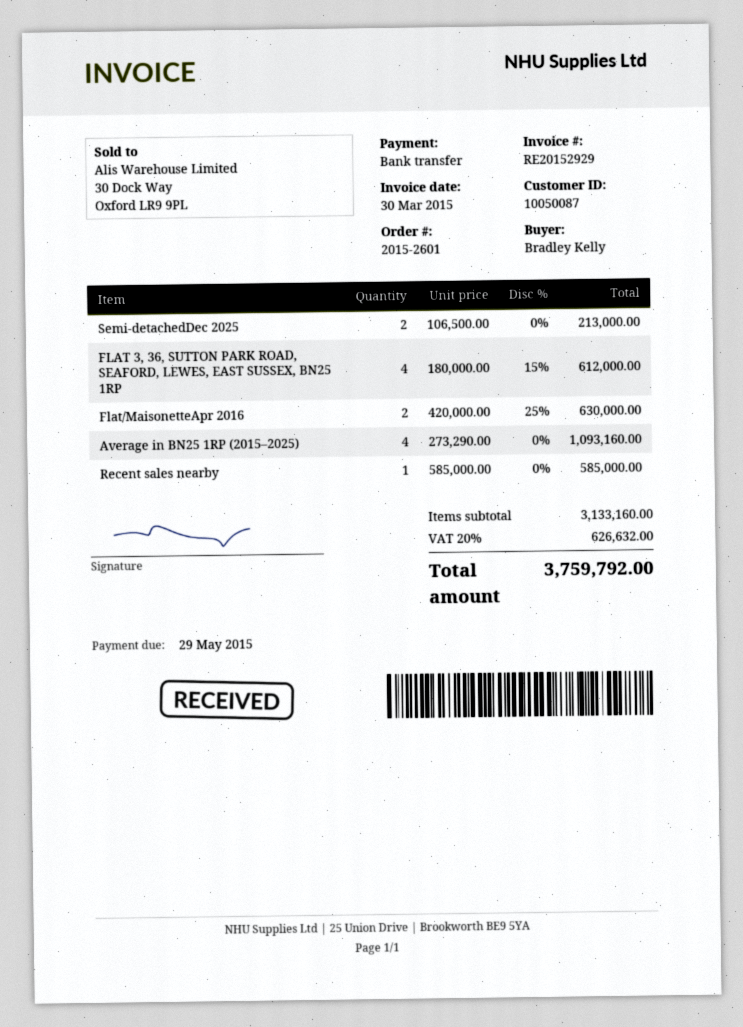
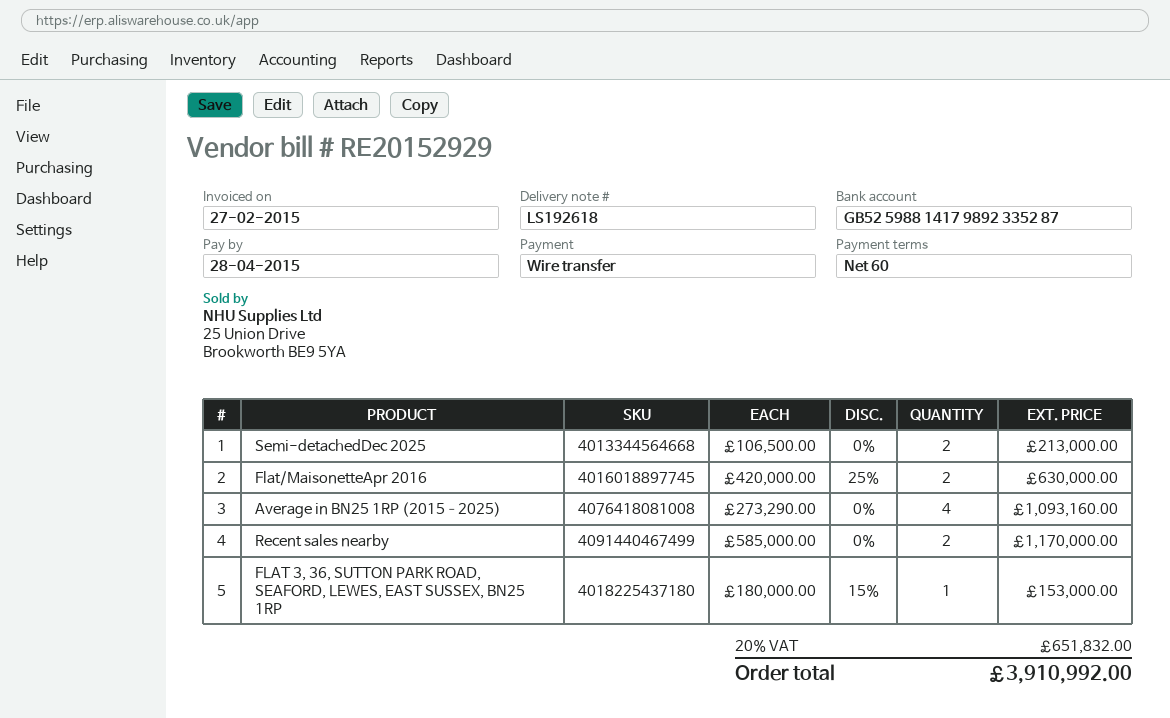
invoice date: 2015-03-30 -> 2015-02-27
due date: 2015-05-29 -> 2015-04-28
FLAT 3, 36, SUTTON PARK ROAD, SEAFORD, LEWES, EAST SUSSEX, BN25 1RP: 4 x 180000.00 - 15% = 612000.00 -> 1 x 180000.00 - 15% = 153000.00
Recent sales nearby: 1 x 585000.00 = 585000.00 -> 2 x 585000.00 = 1170000.00
tax: 20% = 626632.00 -> 20% = 651832.00
total: 3759792.00 -> 3910992.00

